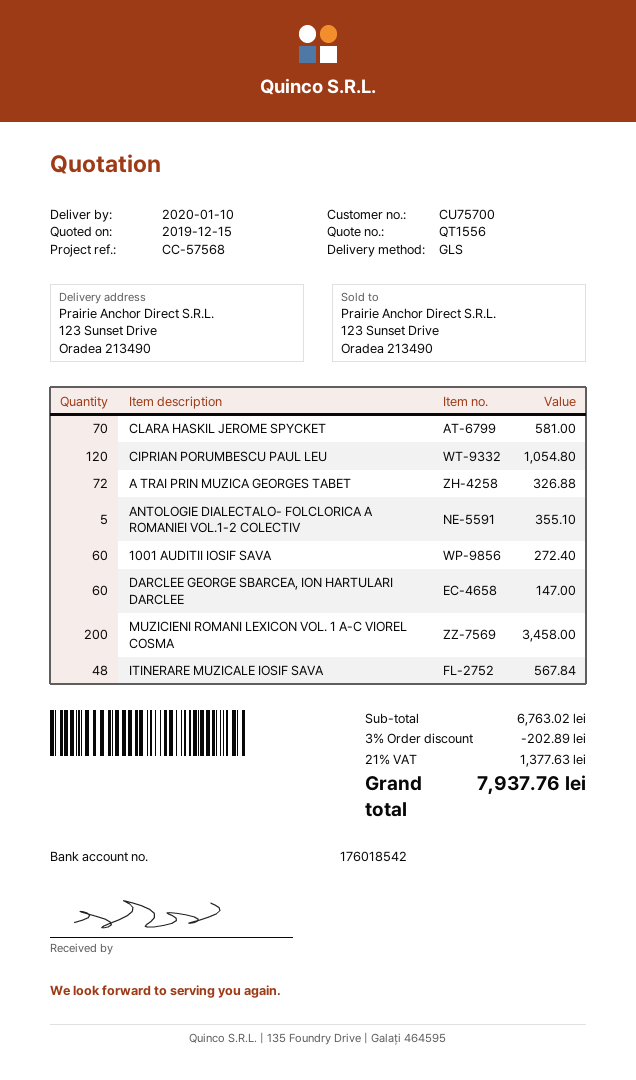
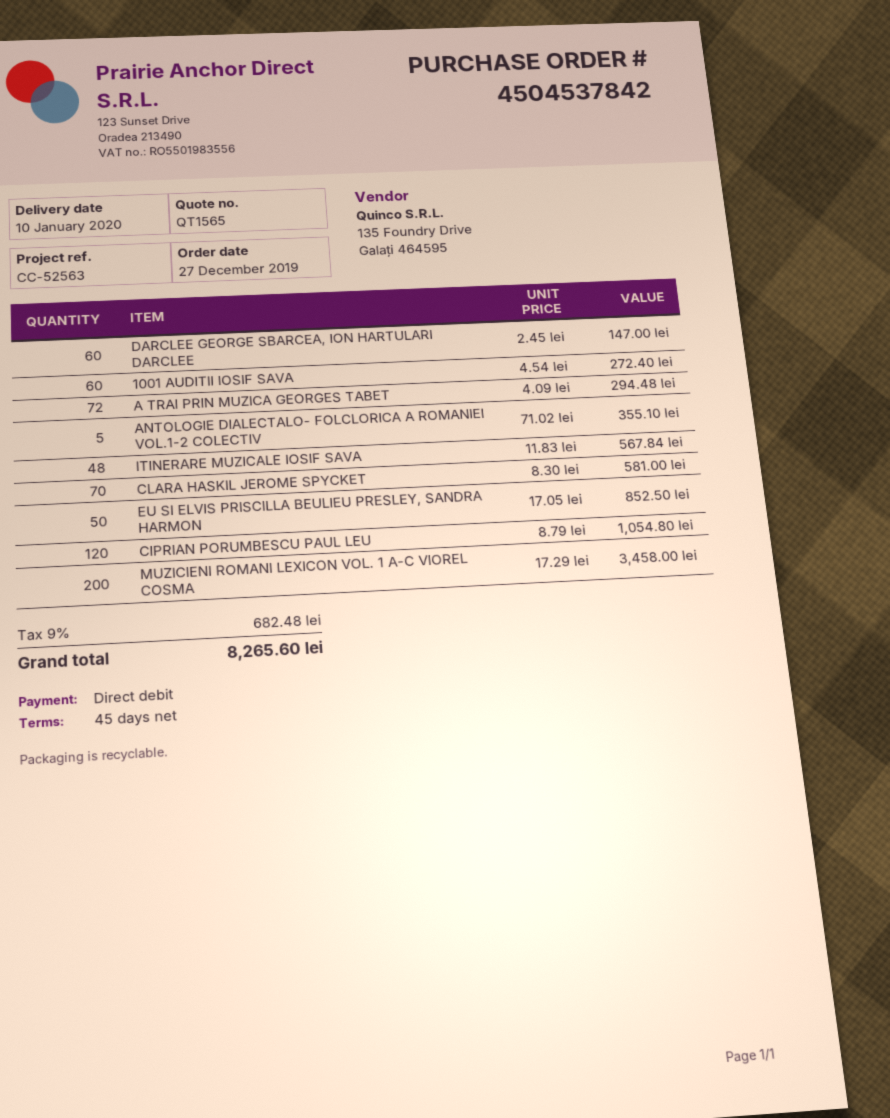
quote number: QT1556 -> QT1565
reference: CC-57568 -> CC-52563
A TRAI PRIN MUZICA GEORGES TABET: 72 for 326.88 -> 72 for 294.48
EU SI ELVIS PRISCILLA BEULIEU PRESLEY, SANDRA HARMON: none -> 50 for 852.50
discount: 3% = 202.89 -> none
tax: 21% = 1377.63 -> 9% = 682.48
total: 7937.76 -> 8265.60

